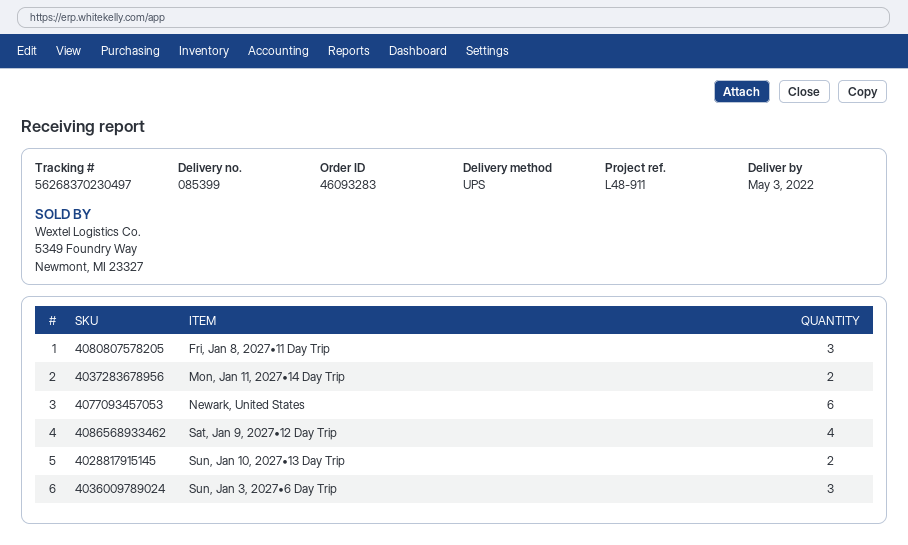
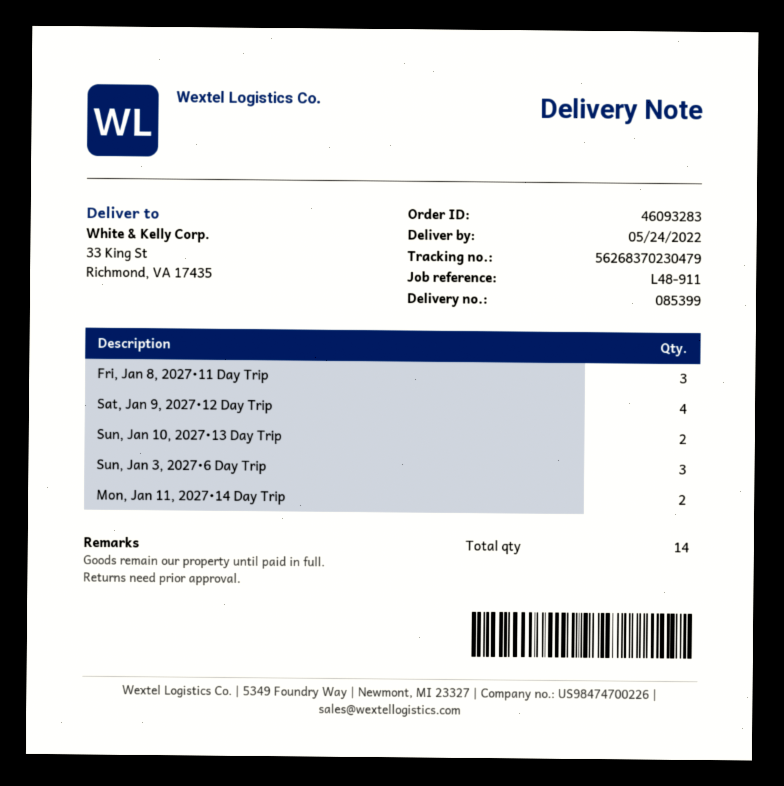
delivery date: 2022-05-03 -> 2022-05-24
tracking number: 56268370230497 -> 56268370230479
Newark, United States: 6 -> none

